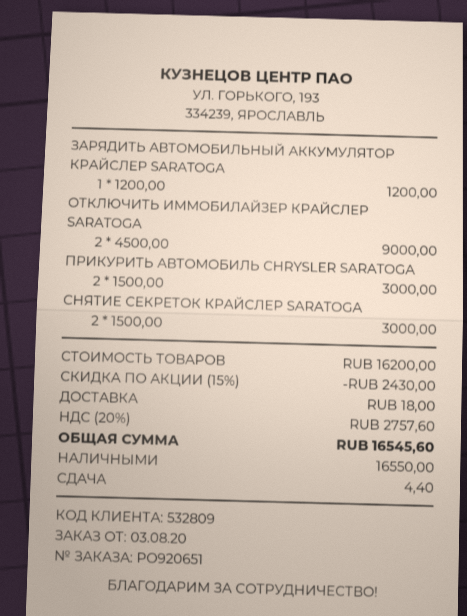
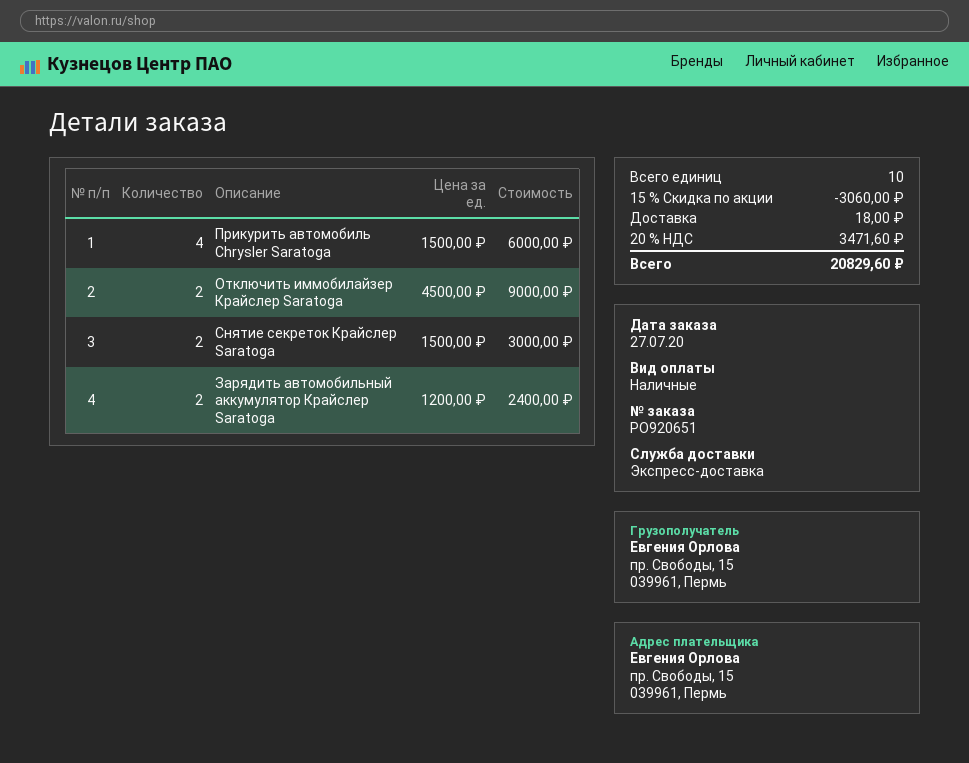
order date: 2020-08-03 -> 2020-07-27
ЗАРЯДИТЬ АВТОМОБИЛЬНЫЙ АККУМУЛЯТОР КРАЙСЛЕР SARATOGA: 1 x 1200.00 = 1200.00 -> 2 x 1200.00 = 2400.00
ПРИКУРИТЬ АВТОМОБИЛЬ CHRYSLER SARATOGA: 2 x 1500.00 = 3000.00 -> 4 x 1500.00 = 6000.00
discount: 15% = 2430.00 -> 15% = 3060.00
tax: 20% = 2757.60 -> 20% = 3471.60
total: 16545.60 -> 20829.60

